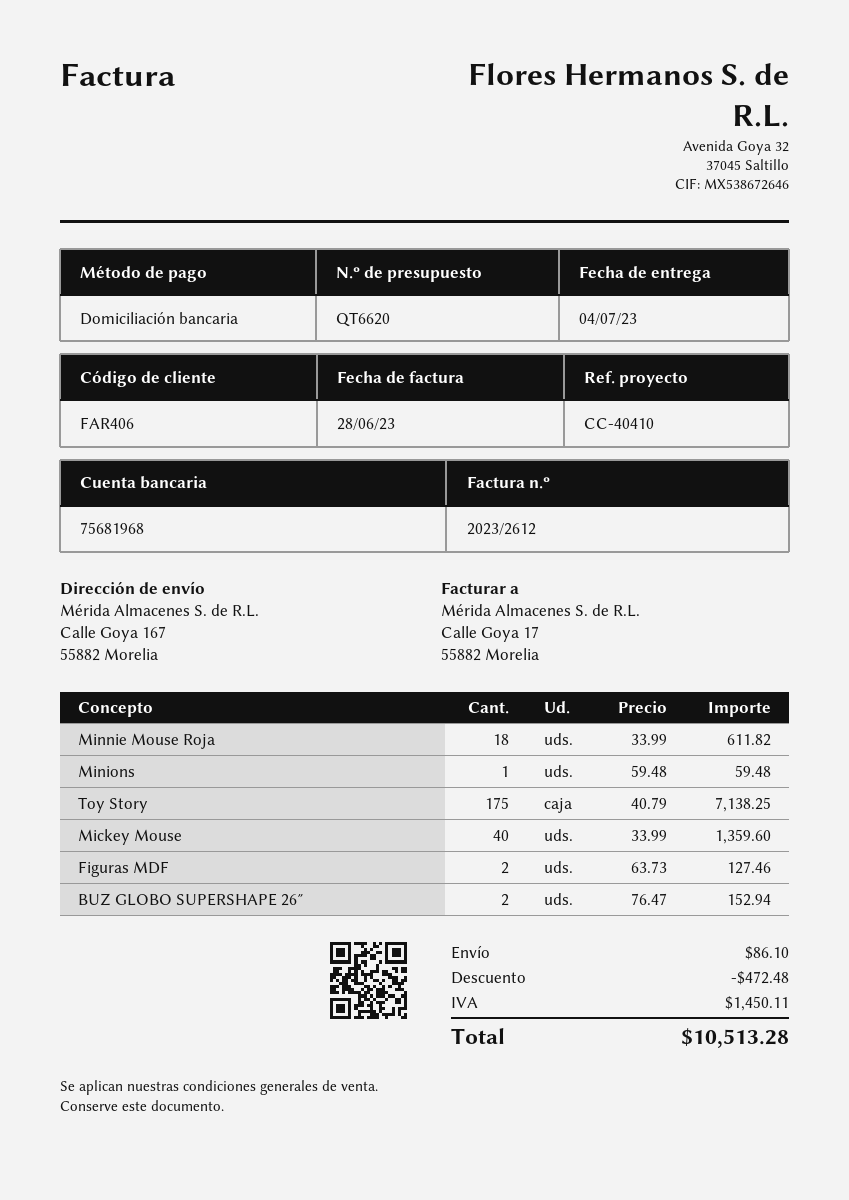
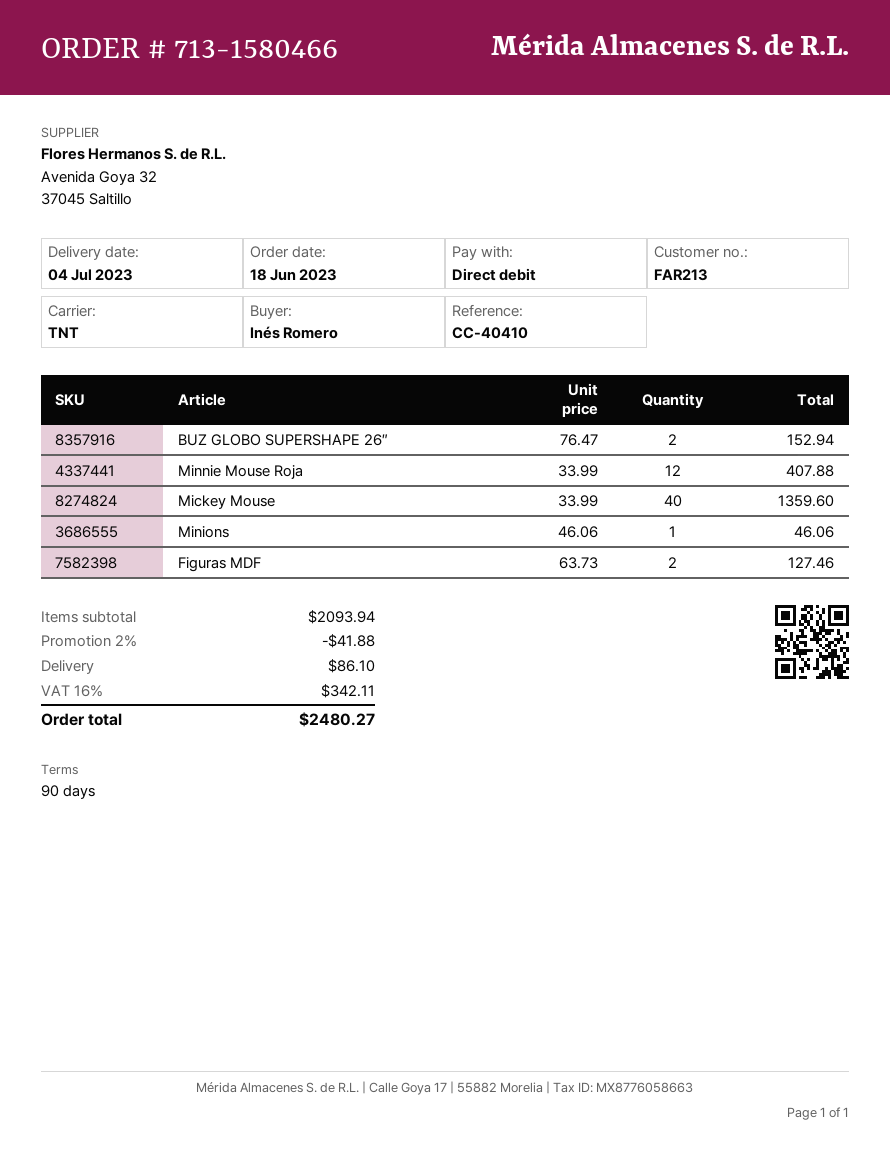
customer number: FAR406 -> FAR213
Minnie Mouse Roja: 18 x 33.99 = 611.82 -> 12 x 33.99 = 407.88
Minions: 1 x 59.48 = 59.48 -> 1 x 46.06 = 46.06
Toy Story: 175 x 40.79 = 7138.25 -> none
discount: 472.48 -> 41.88
tax: 1450.11 -> 342.11
total: 10513.28 -> 2480.27

